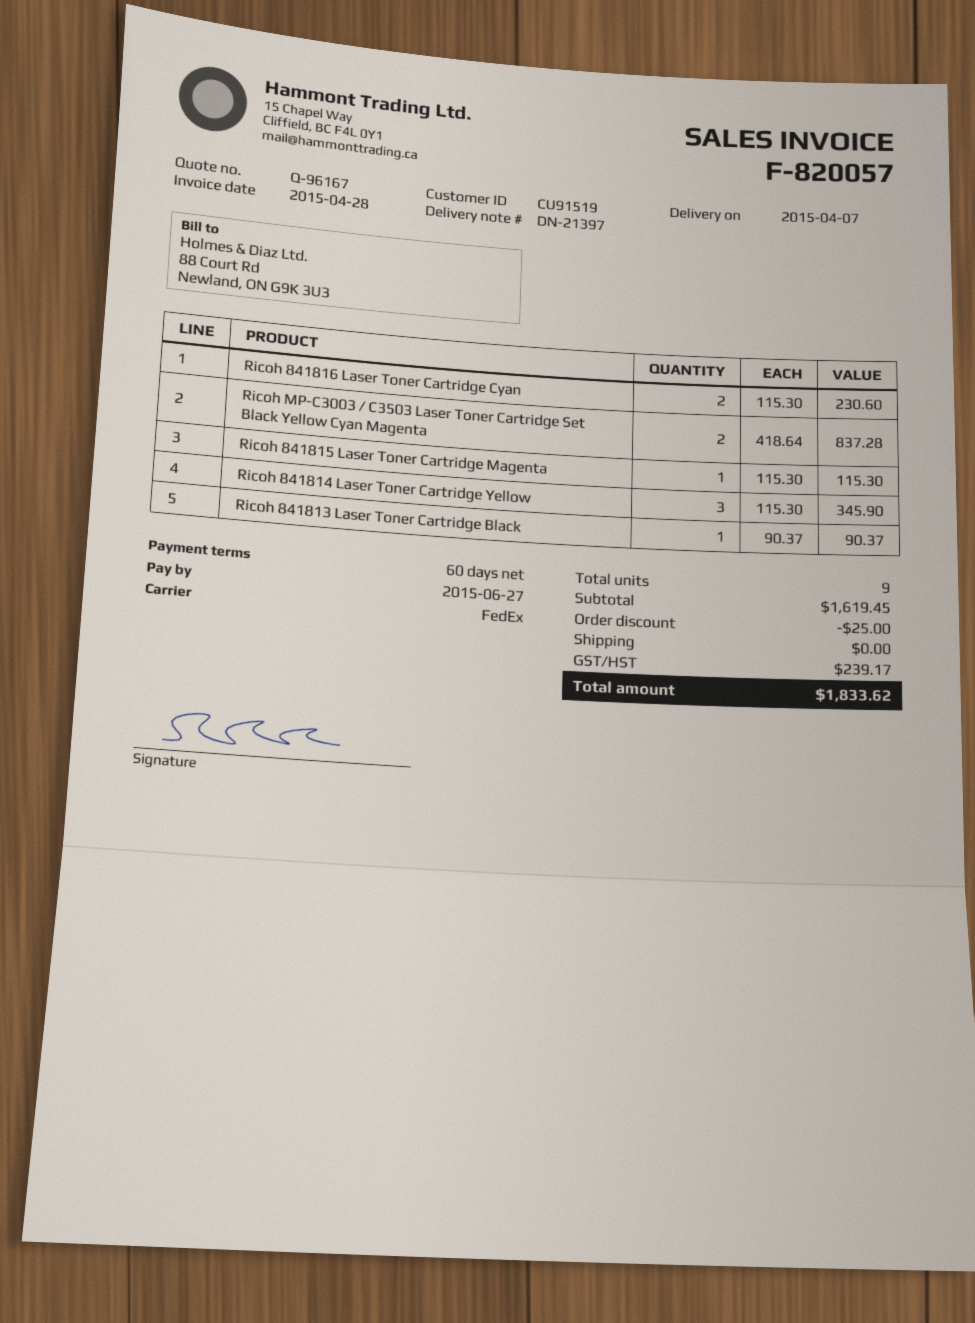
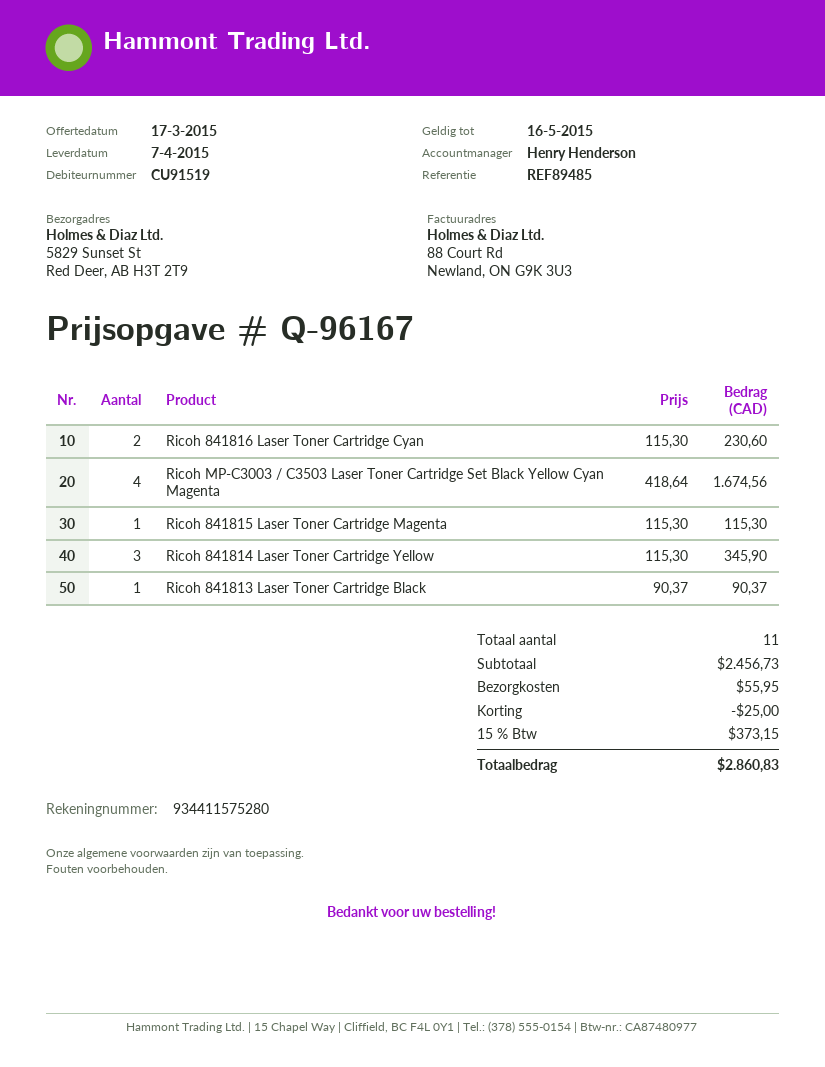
Ricoh MP-C3003 / C3503 Laser Toner Cartridge Set Black Yellow Cyan Magenta: 2 x 418.64 = 837.28 -> 4 x 418.64 = 1674.56
total quantity: 9 -> 11
subtotal: 1619.45 -> 2456.73
shipping: 0.00 -> 55.95
tax: 239.17 -> 373.15
total: 1833.62 -> 2860.83

